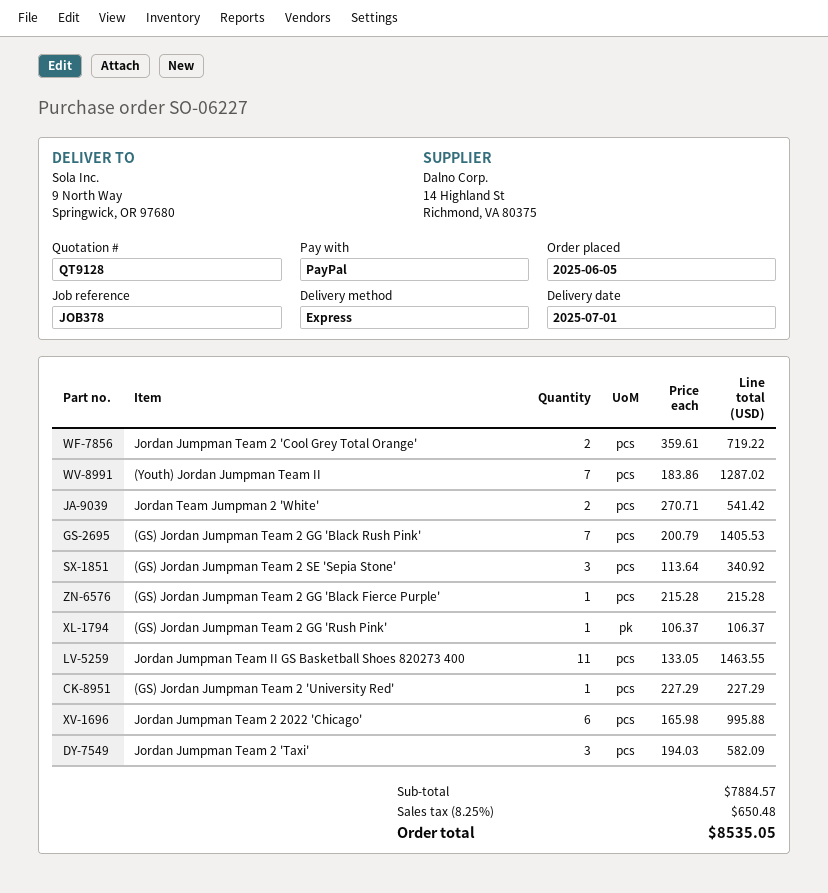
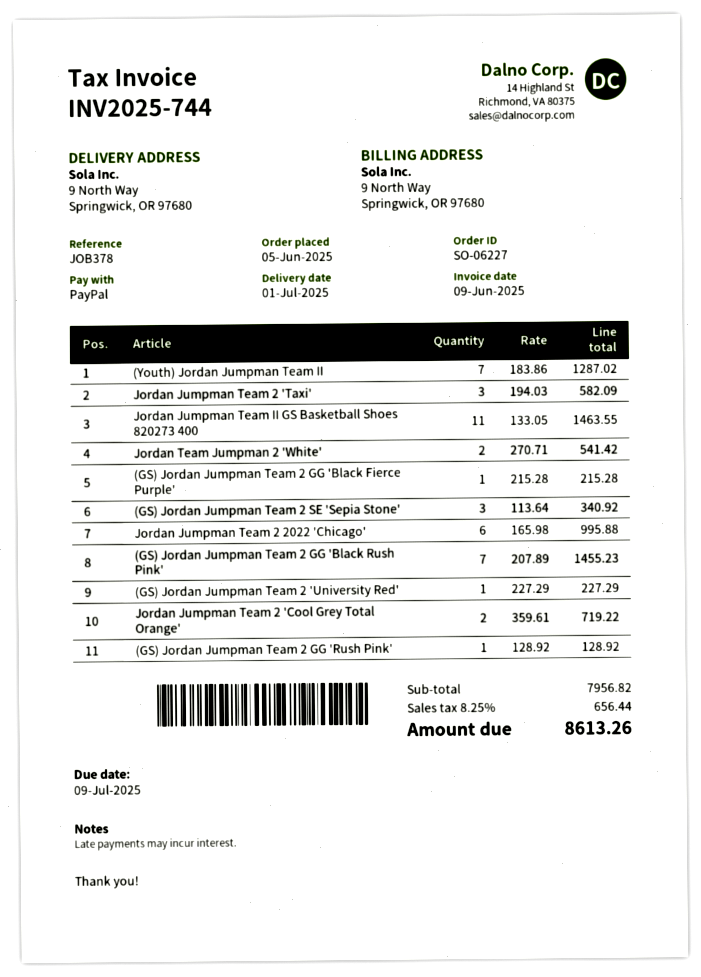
(GS) Jordan Jumpman Team 2 GG 'Black Rush Pink': 7 x 200.79 = 1405.53 -> 7 x 207.89 = 1455.23
(GS) Jordan Jumpman Team 2 GG 'Rush Pink': 1 x 106.37 = 106.37 -> 1 x 128.92 = 128.92
subtotal: 7884.57 -> 7956.82
tax: 8.25% = 650.48 -> 8.25% = 656.44
total: 8535.05 -> 8613.26

